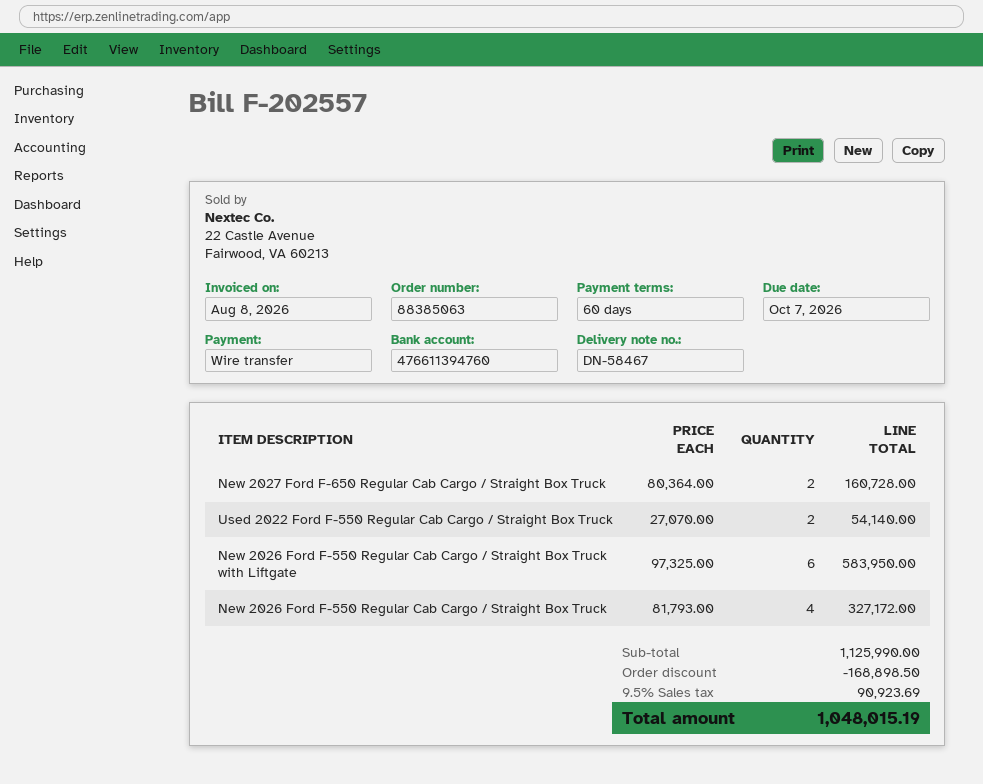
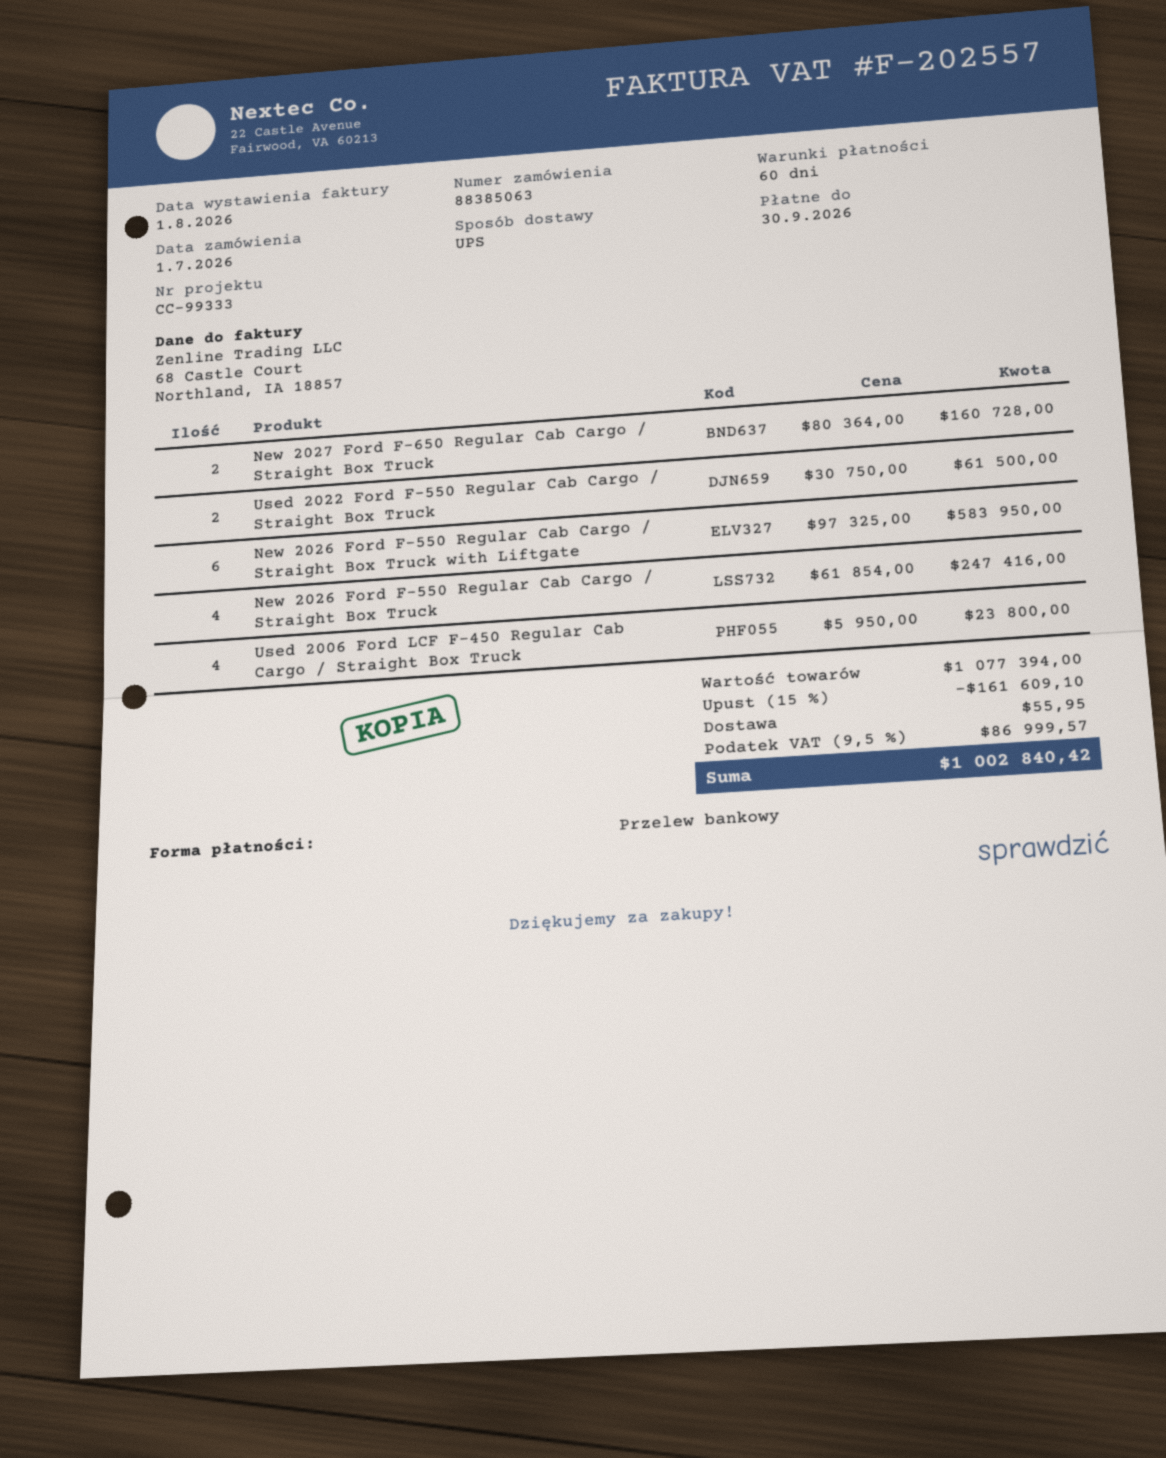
invoice date: 2026-08-08 -> 2026-08-01
due date: 2026-10-07 -> 2026-09-30
Used 2022 Ford F-550 Regular Cab Cargo / Straight Box Truck: 2 x 27070.00 = 54140.00 -> 2 x 30750.00 = 61500.00
New 2026 Ford F-550 Regular Cab Cargo / Straight Box Truck: 4 x 81793.00 = 327172.00 -> 4 x 61854.00 = 247416.00
Used 2006 Ford LCF F-450 Regular Cab Cargo / Straight Box Truck: none -> 4 x 5950.00 = 23800.00
subtotal: 1125990.00 -> 1077394.00
discount: 168898.50 -> 161609.10
shipping: none -> 55.95
tax: 9.5% = 90923.69 -> 9.5% = 86999.57
total: 1048015.19 -> 1002840.42

